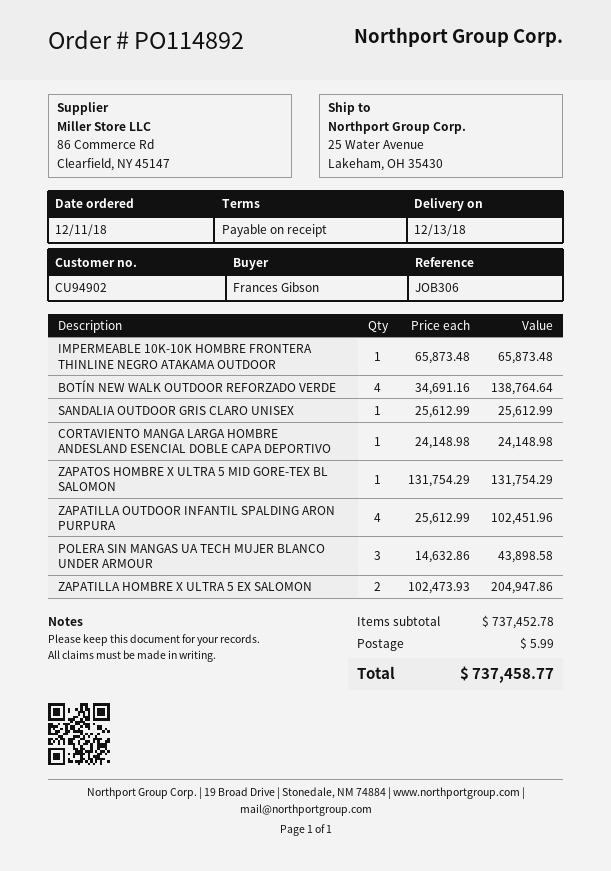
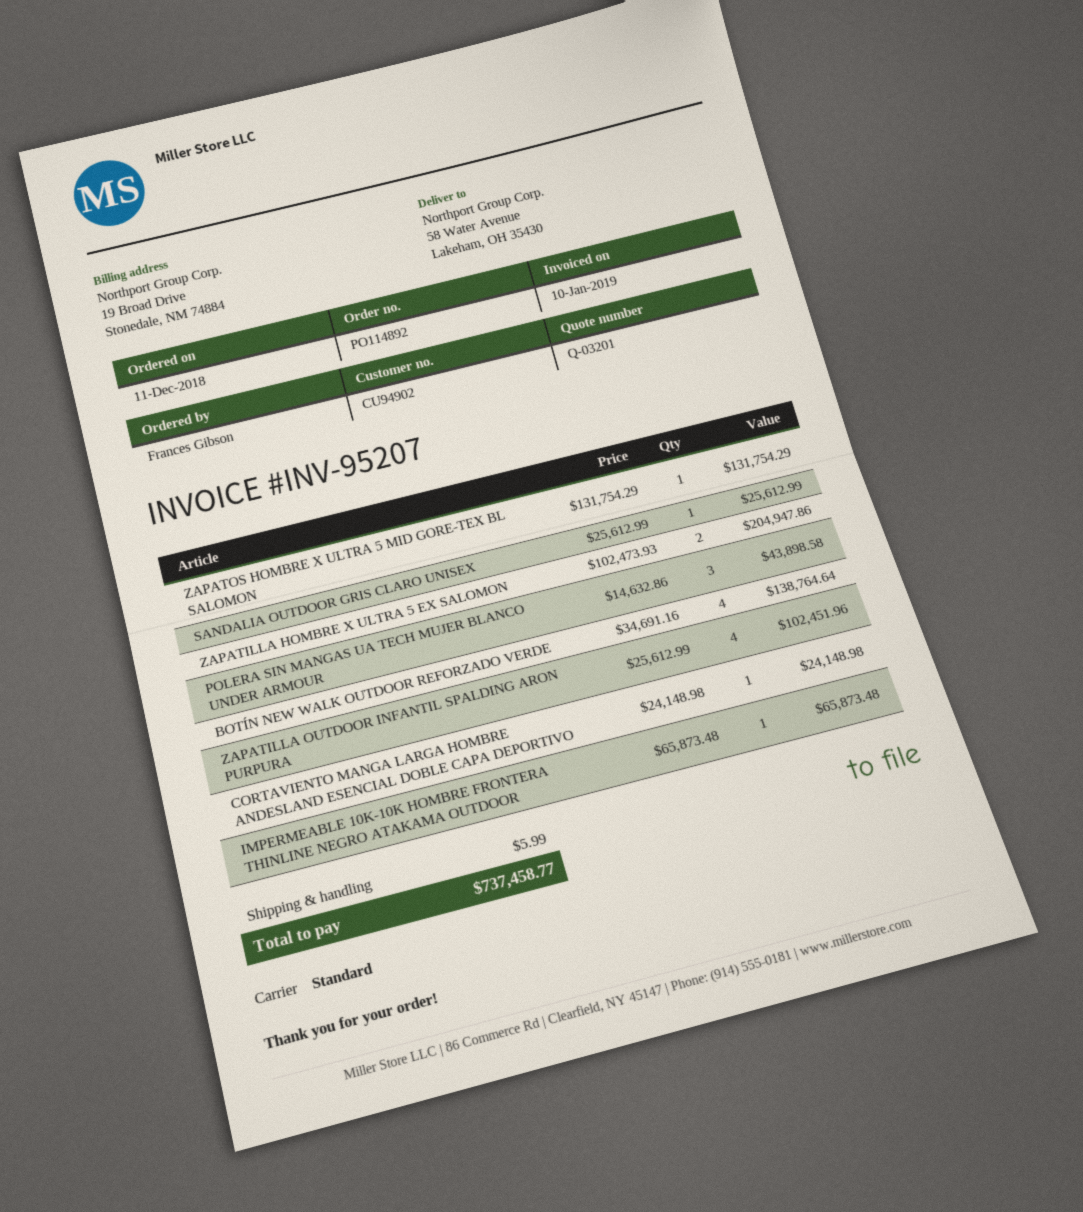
ship to: 25 Water Avenue, Lakeham, OH 35430 -> 58 Water Avenue, Lakeham, OH 35430

